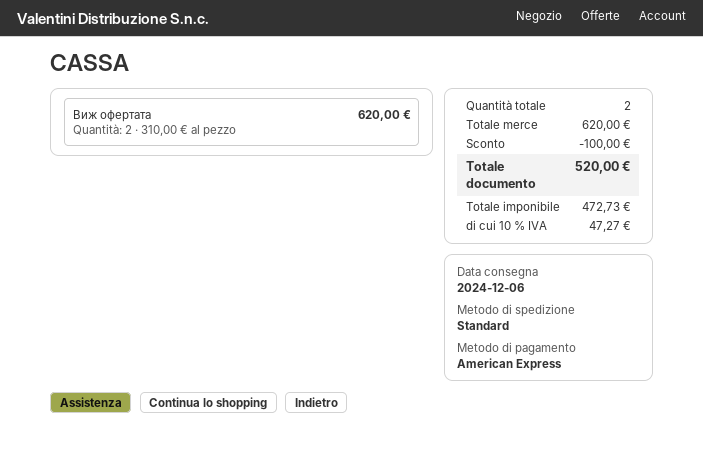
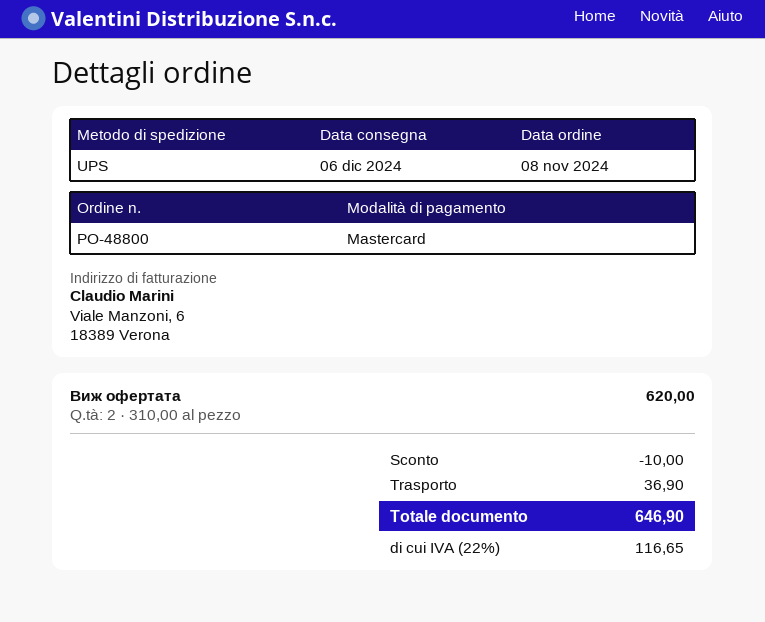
payment method: American Express -> Mastercard
shipping method: standard -> UPS
discount: 100.00 -> 10.00
shipping: none -> 36.90
tax: 10% = 47.27 -> 22% = 116.65
total: 520.00 -> 646.90

